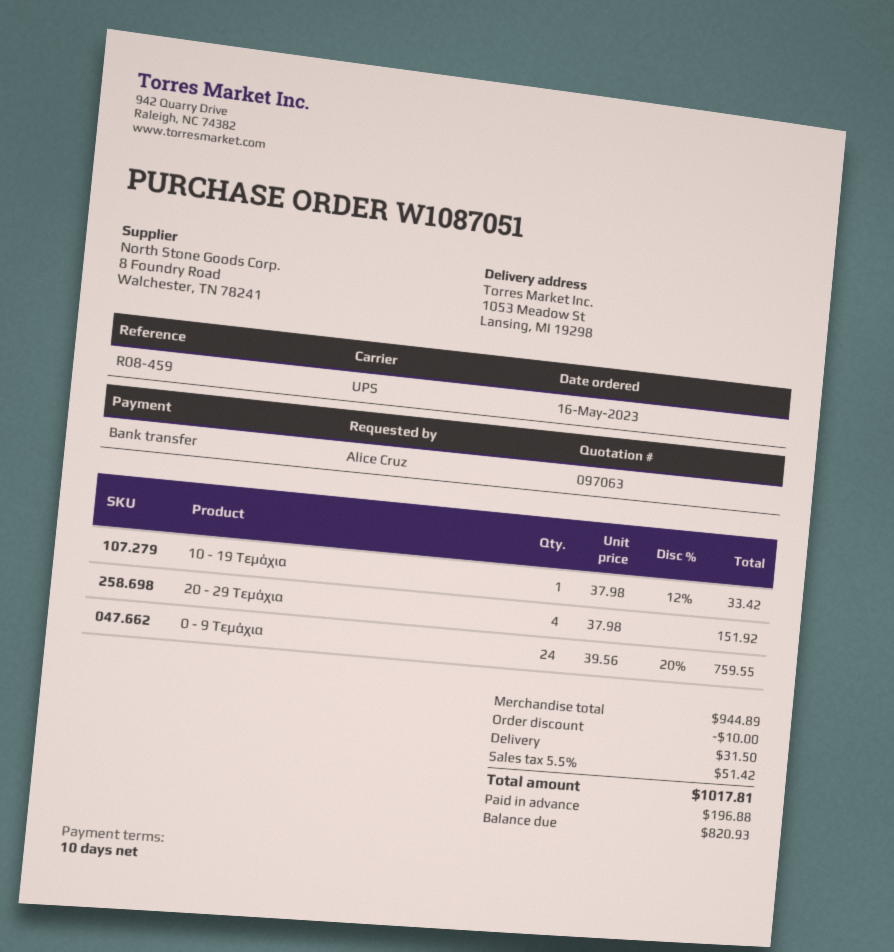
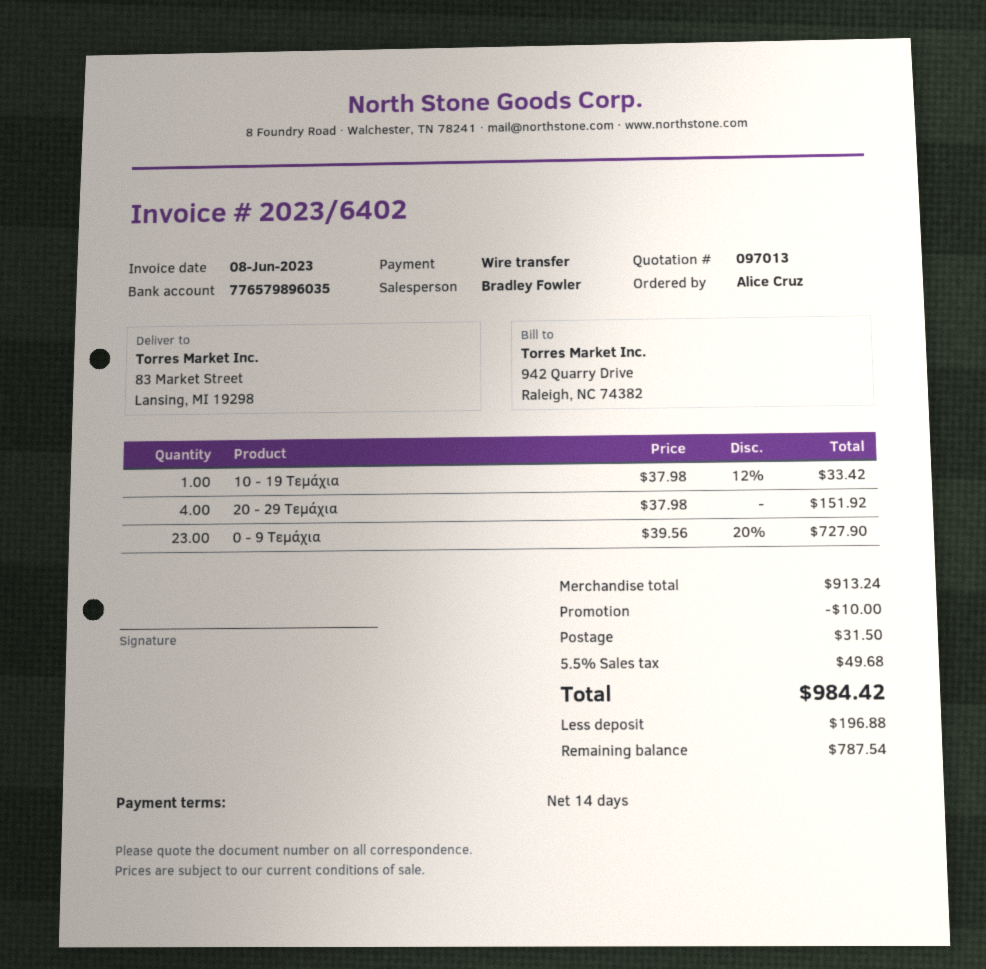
quote number: 097063 -> 097013
payment terms: 10 days -> 14 days
ship to: 1053 Meadow St, Lansing, MI 19298 -> 83 Market Street, Lansing, MI 19298
0 - 9 Τεμάχια: 24 x 39.56 - 20% = 759.55 -> 23 x 39.56 - 20% = 727.90
subtotal: 944.89 -> 913.24
tax: 5.5% = 51.42 -> 5.5% = 49.68
total: 1017.81 -> 984.42
balance: 820.93 -> 787.54

